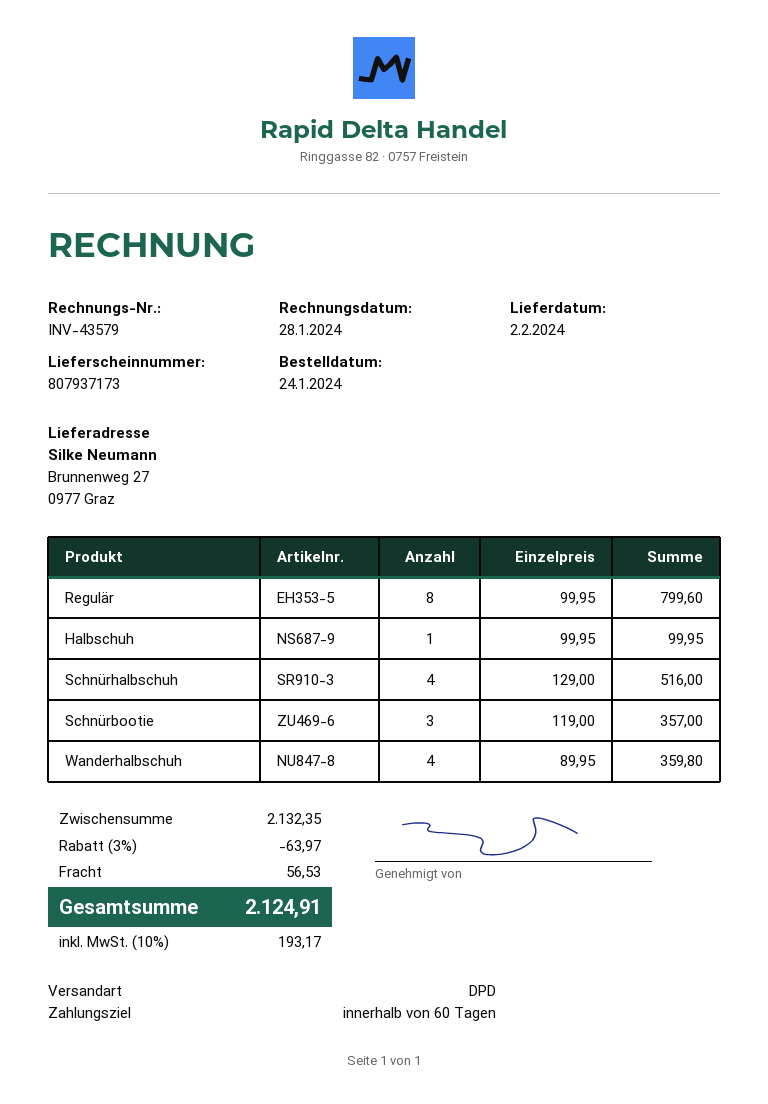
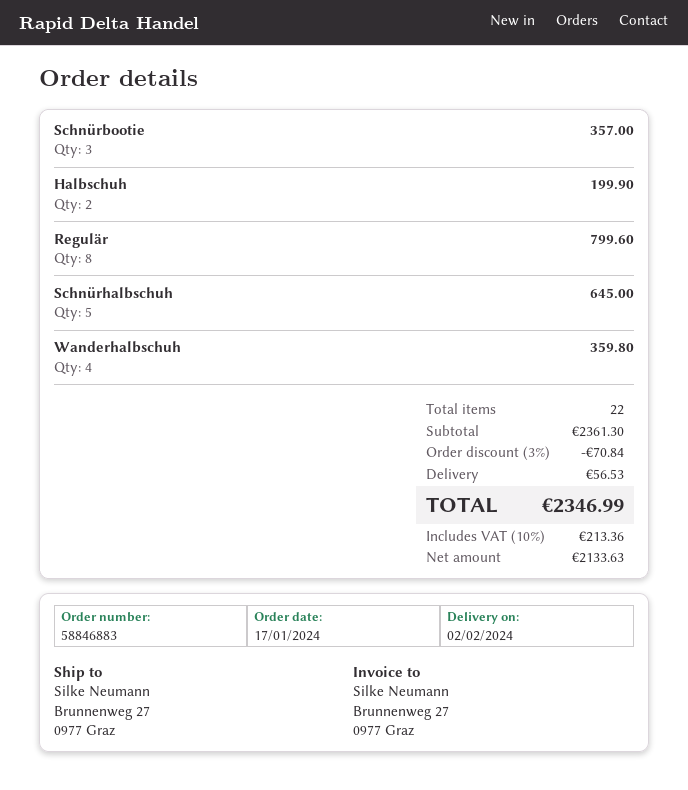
order date: 2024-01-24 -> 2024-01-17
Halbschuh: 1 for 99.95 -> 2 for 199.90
Schnürhalbschuh: 4 for 516.00 -> 5 for 645.00
subtotal: 2132.35 -> 2361.30
discount: 3% = 63.97 -> 3% = 70.84
tax: 10% = 193.17 -> 10% = 213.36
total: 2124.91 -> 2346.99

